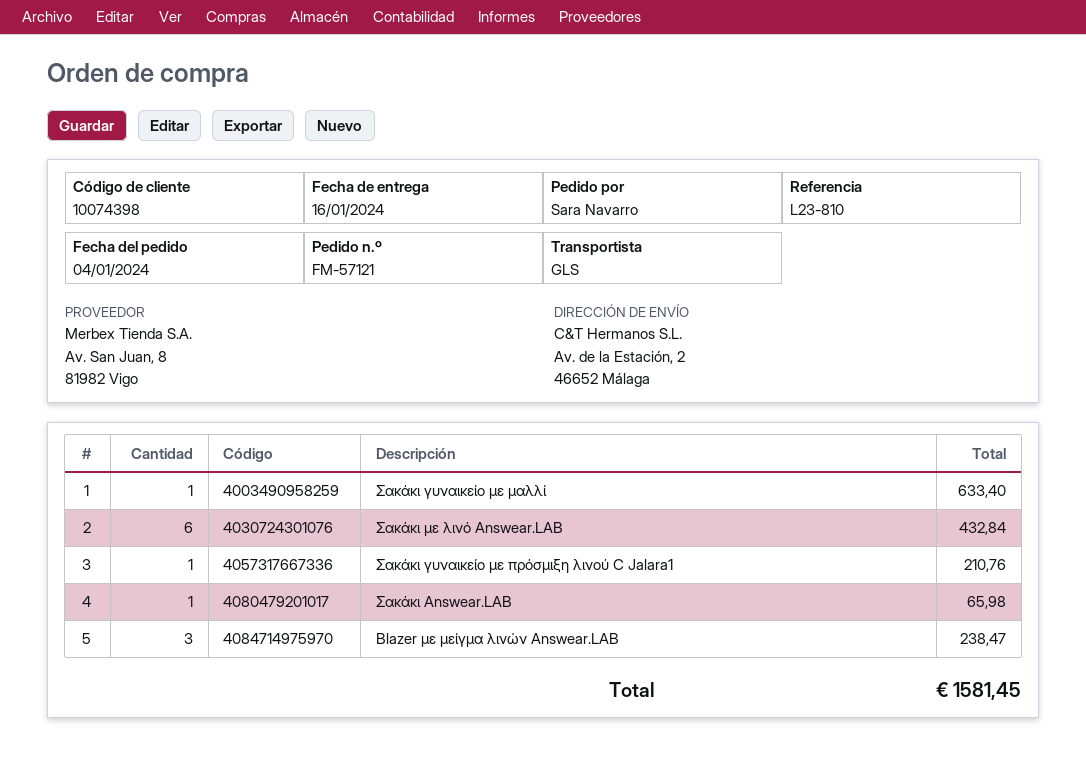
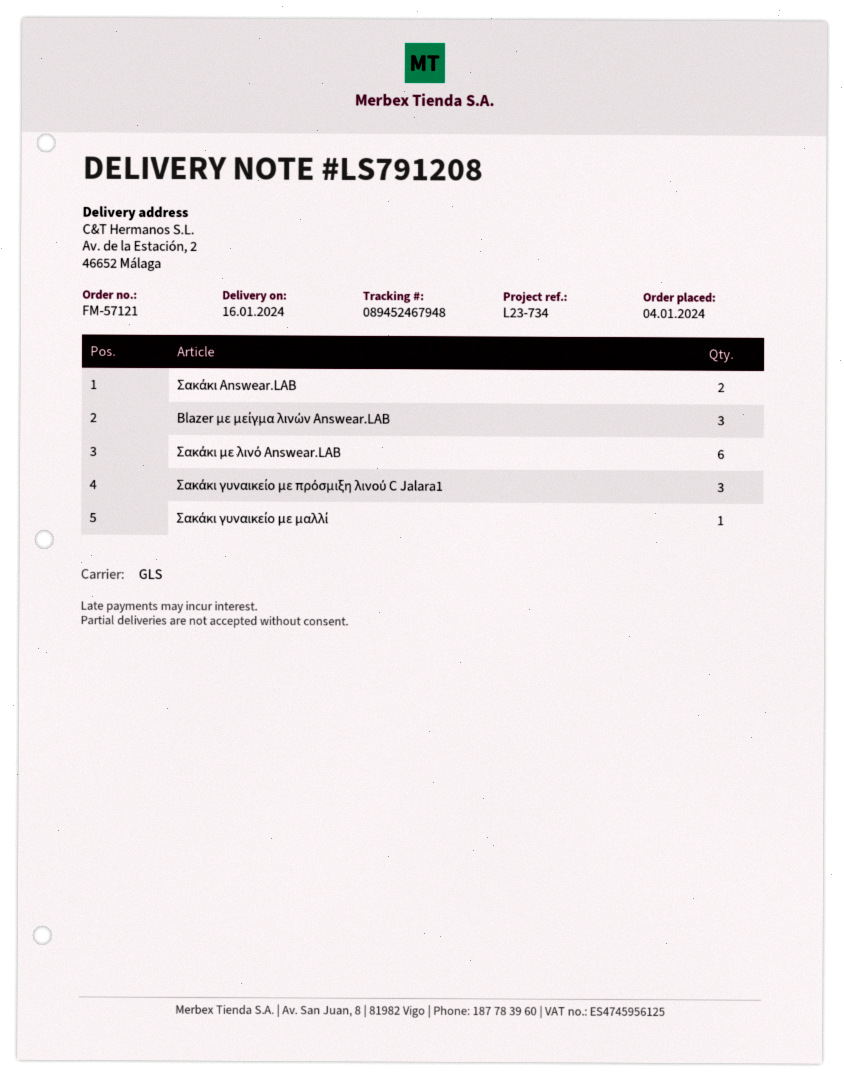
reference: L23-810 -> L23-734
Σακάκι γυναικείο με πρόσμιξη λινού C Jalara1: 1 -> 3
Σακάκι Answear.LAB: 1 -> 2

